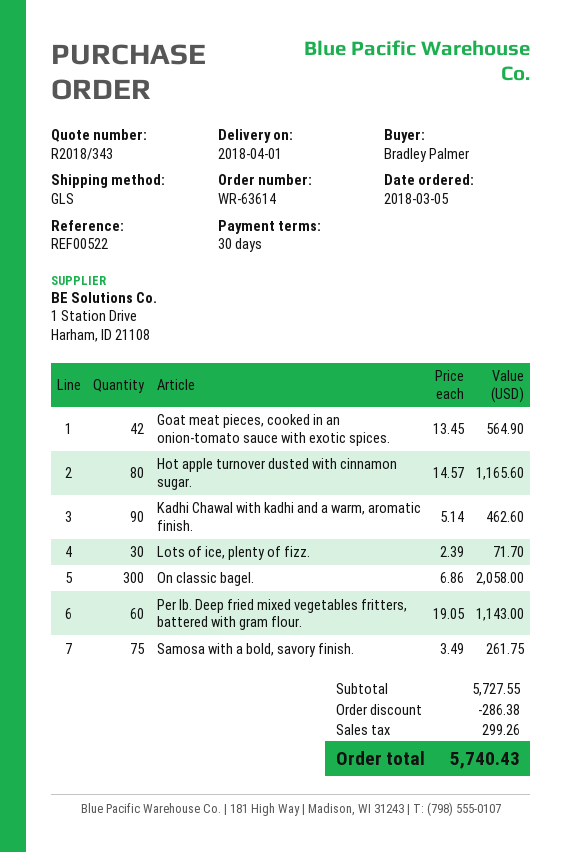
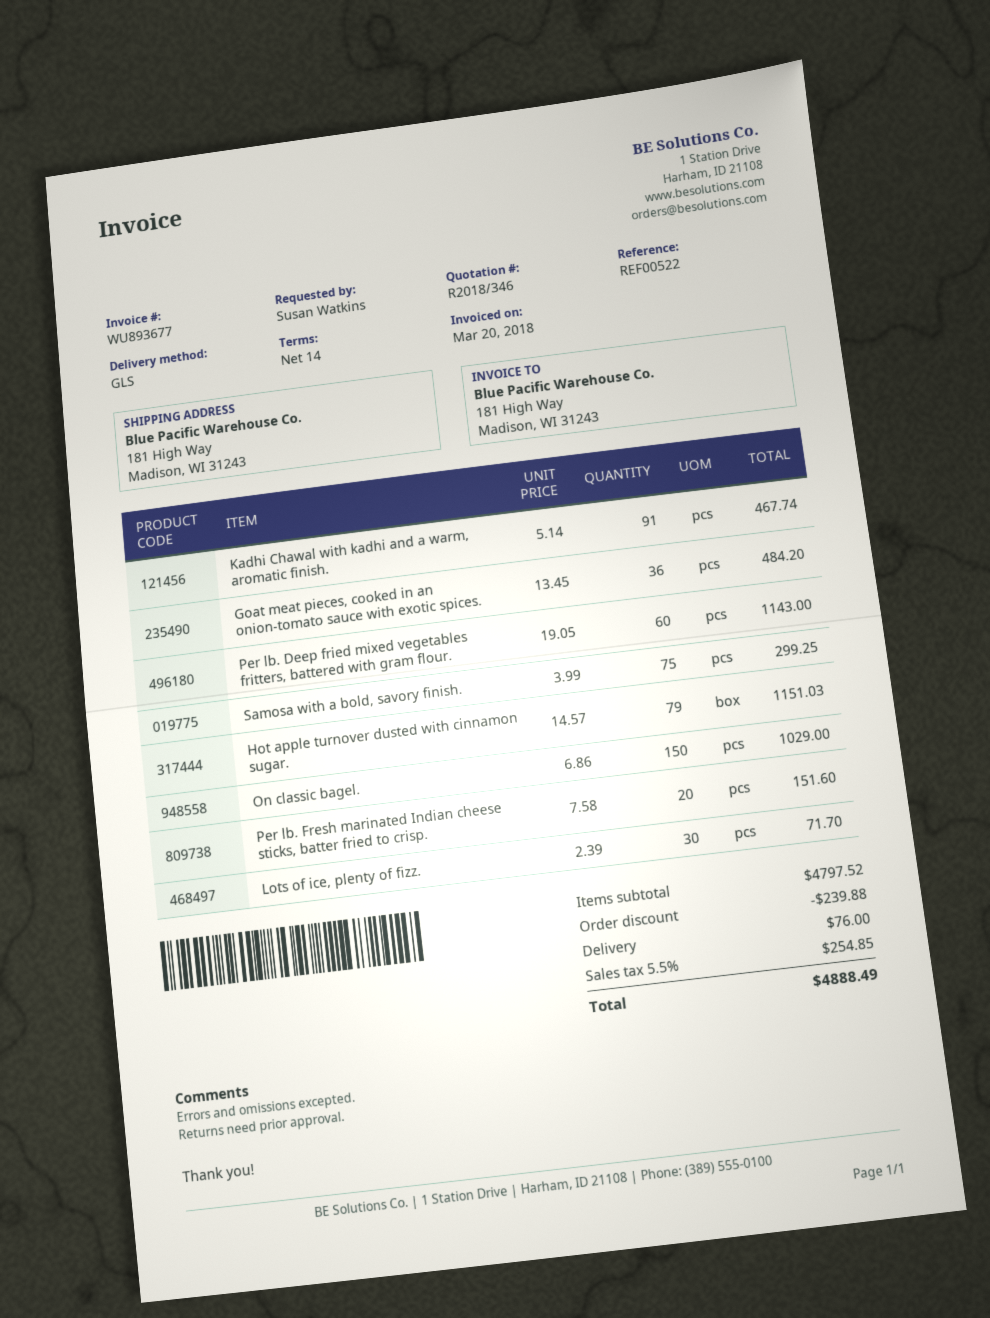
quote number: R2018/343 -> R2018/346
payment terms: 30 days -> 14 days
ordered by: Bradley Palmer -> Susan Watkins
Goat meat pieces, cooked in an onion-tomato sauce with exotic spices.: 42 x 13.45 = 564.90 -> 36 x 13.45 = 484.20
Hot apple turnover dusted with cinnamon sugar.: 80 x 14.57 = 1165.60 -> 79 x 14.57 = 1151.03
Kadhi Chawal with kadhi and a warm, aromatic finish.: 90 x 5.14 = 462.60 -> 91 x 5.14 = 467.74
On classic bagel.: 300 x 6.86 = 2058.00 -> 150 x 6.86 = 1029.00
Samosa with a bold, savory finish.: 75 x 3.49 = 261.75 -> 75 x 3.99 = 299.25
Per lb. Fresh marinated Indian cheese sticks, batter fried to crisp.: none -> 20 x 7.58 = 151.60
subtotal: 5727.55 -> 4797.52
discount: 286.38 -> 239.88
shipping: none -> 76.00
tax: 299.26 -> 254.85
total: 5740.43 -> 4888.49

